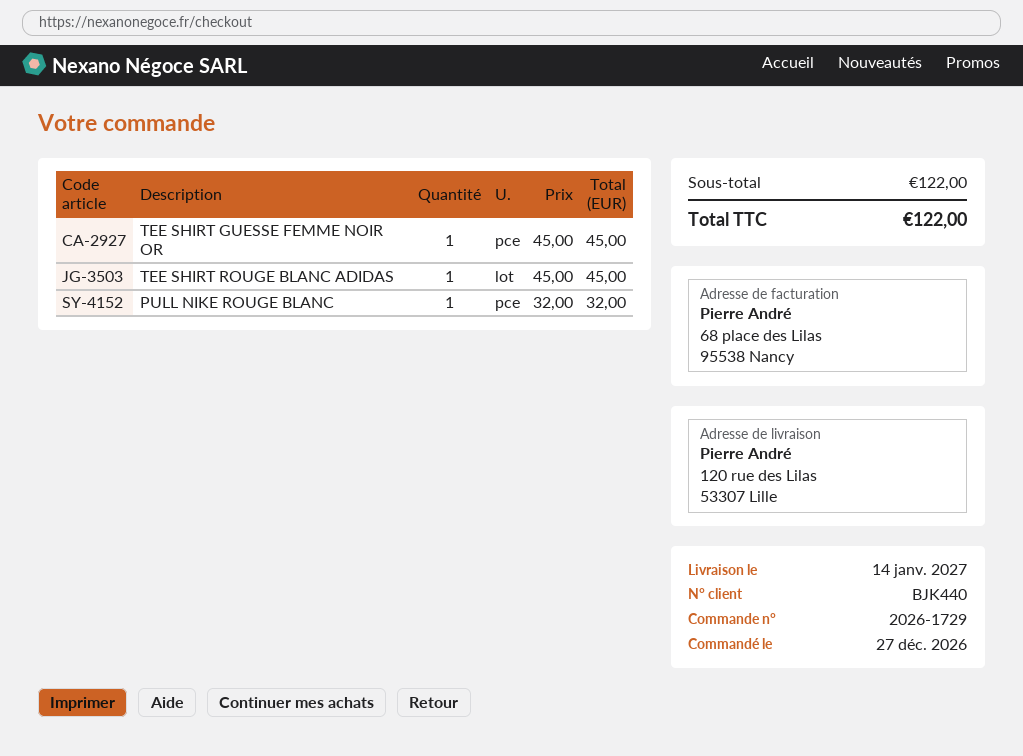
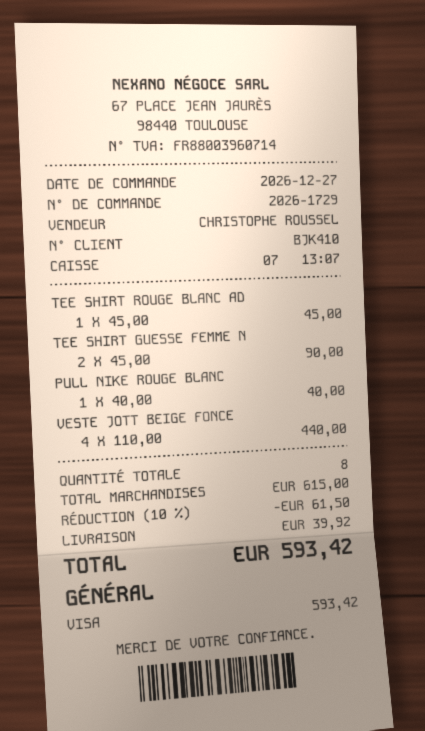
customer number: BJK440 -> BJK410
TEE SHIRT GUESSE FEMME NOIR OR: 1 x 45.00 = 45.00 -> 2 x 45.00 = 90.00
PULL NIKE ROUGE BLANC: 1 x 32.00 = 32.00 -> 1 x 40.00 = 40.00
VESTE JOTT BEIGE FONCE: none -> 4 x 110.00 = 440.00
subtotal: 122.00 -> 615.00
discount: none -> 10% = 61.50
shipping: none -> 39.92
total: 122.00 -> 593.42

